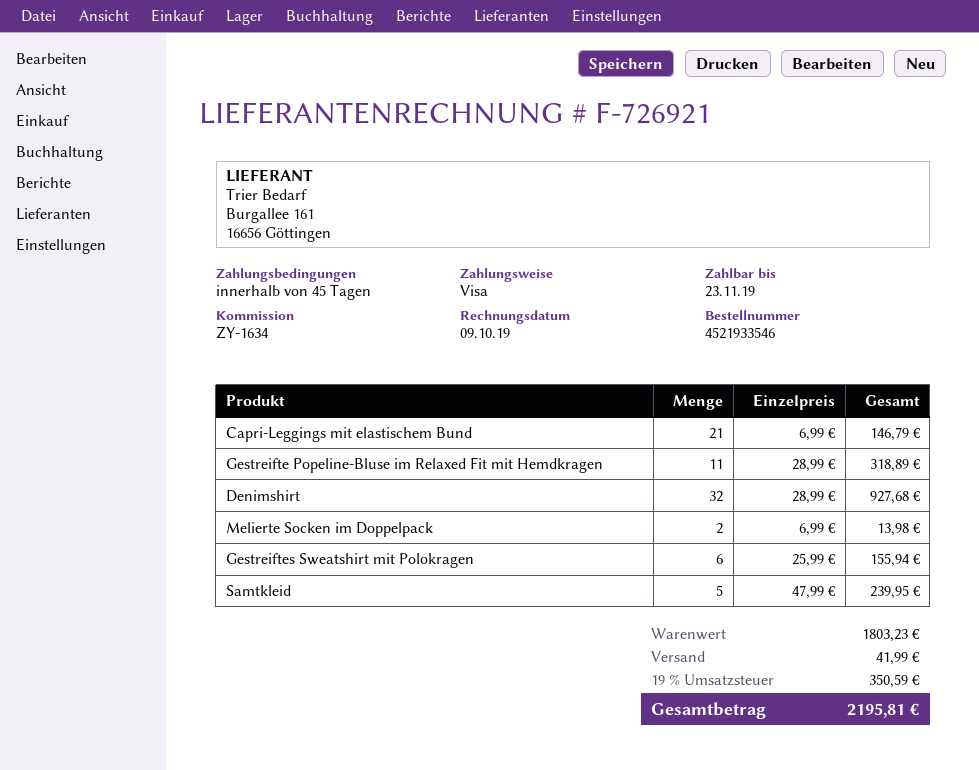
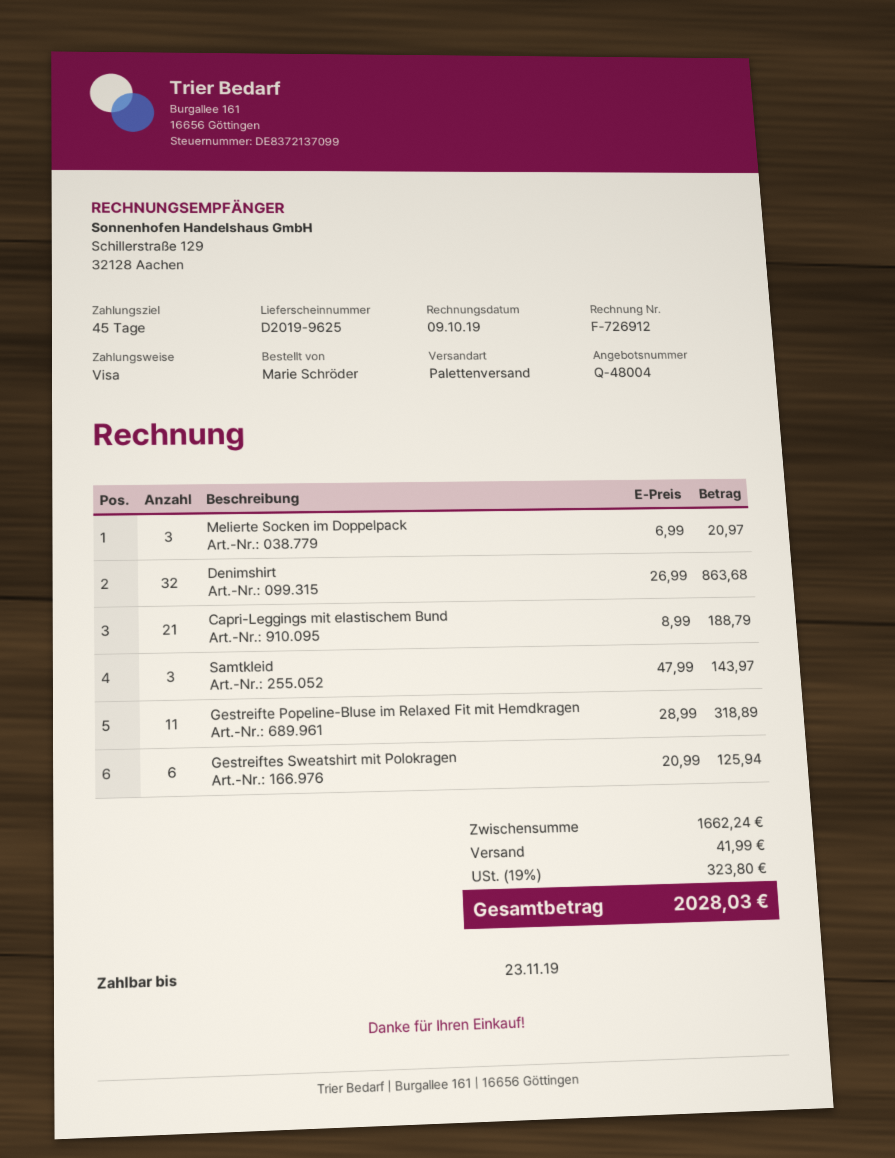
invoice number: F-726921 -> F-726912
Capri-Leggings mit elastischem Bund: 21 x 6.99 = 146.79 -> 21 x 8.99 = 188.79
Denimshirt: 32 x 28.99 = 927.68 -> 32 x 26.99 = 863.68
Melierte Socken im Doppelpack: 2 x 6.99 = 13.98 -> 3 x 6.99 = 20.97
Gestreiftes Sweatshirt mit Polokragen: 6 x 25.99 = 155.94 -> 6 x 20.99 = 125.94
Samtkleid: 5 x 47.99 = 239.95 -> 3 x 47.99 = 143.97
subtotal: 1803.23 -> 1662.24
tax: 19% = 350.59 -> 19% = 323.80
total: 2195.81 -> 2028.03

